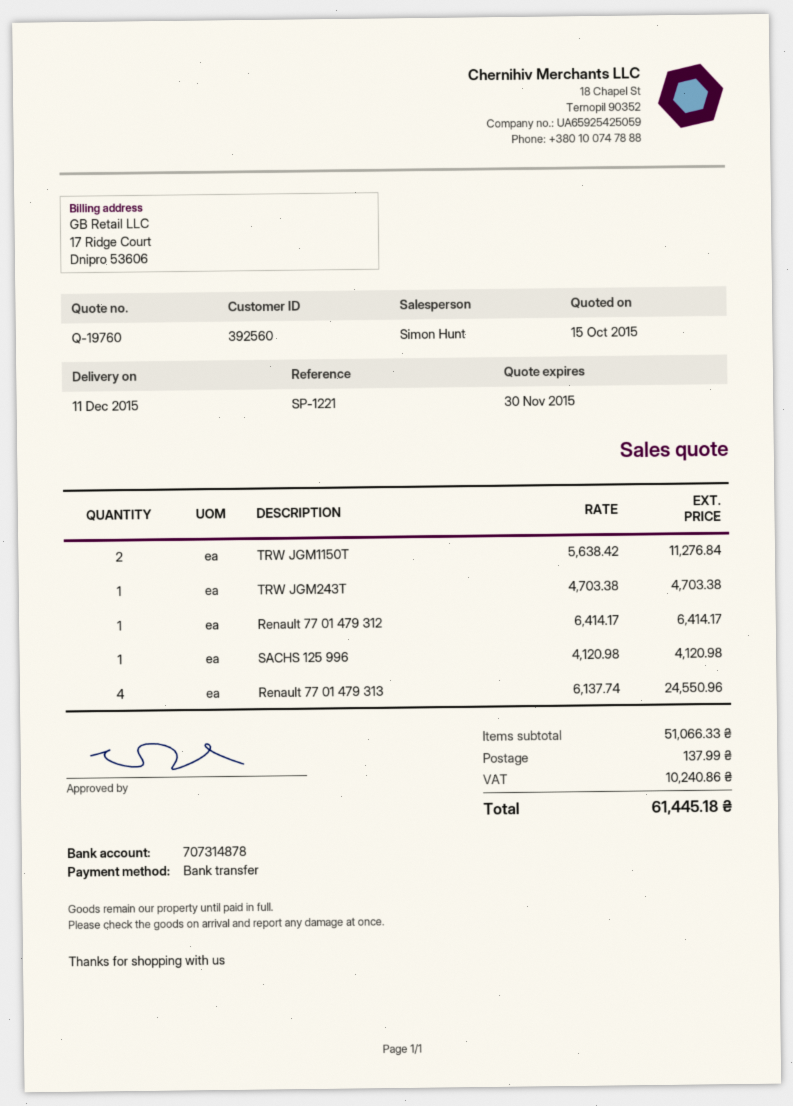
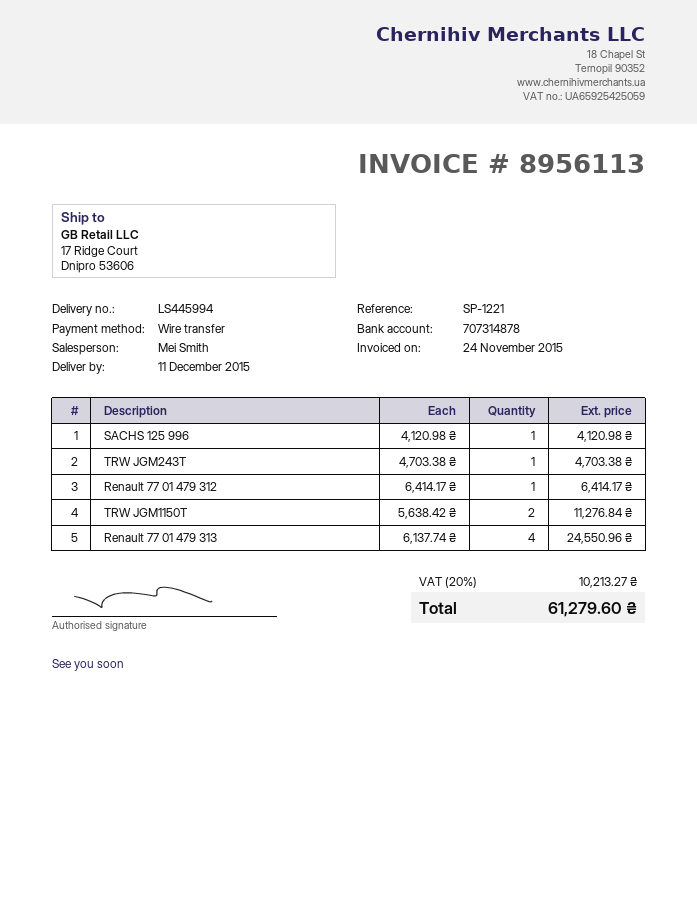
sales rep: Simon Hunt -> Mei Smith
shipping: 137.99 -> none
tax: 10240.86 -> 10213.27
total: 61445.18 -> 61279.60

